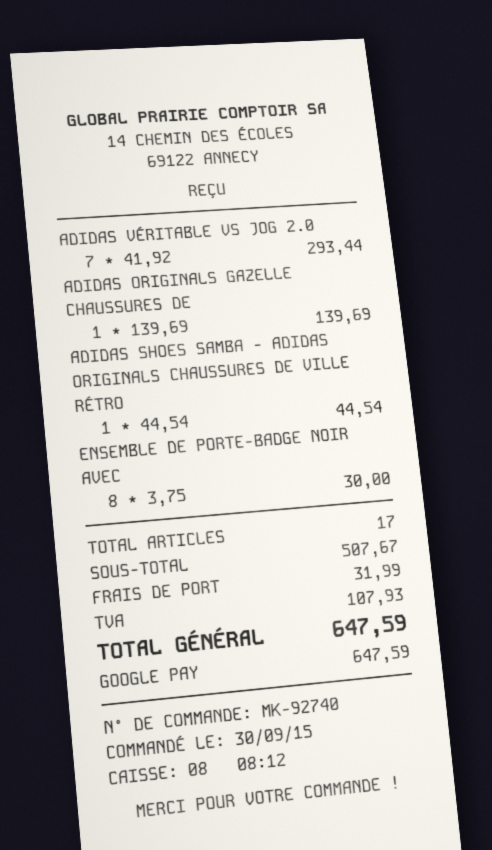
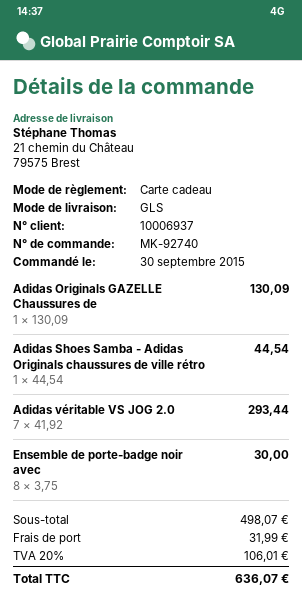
payment method: Google Pay -> gift card
ADIDAS ORIGINALS GAZELLE CHAUSSURES DE: 1 x 139.69 = 139.69 -> 1 x 130.09 = 130.09
subtotal: 507.67 -> 498.07
tax: 107.93 -> 106.01
total: 647.59 -> 636.07

